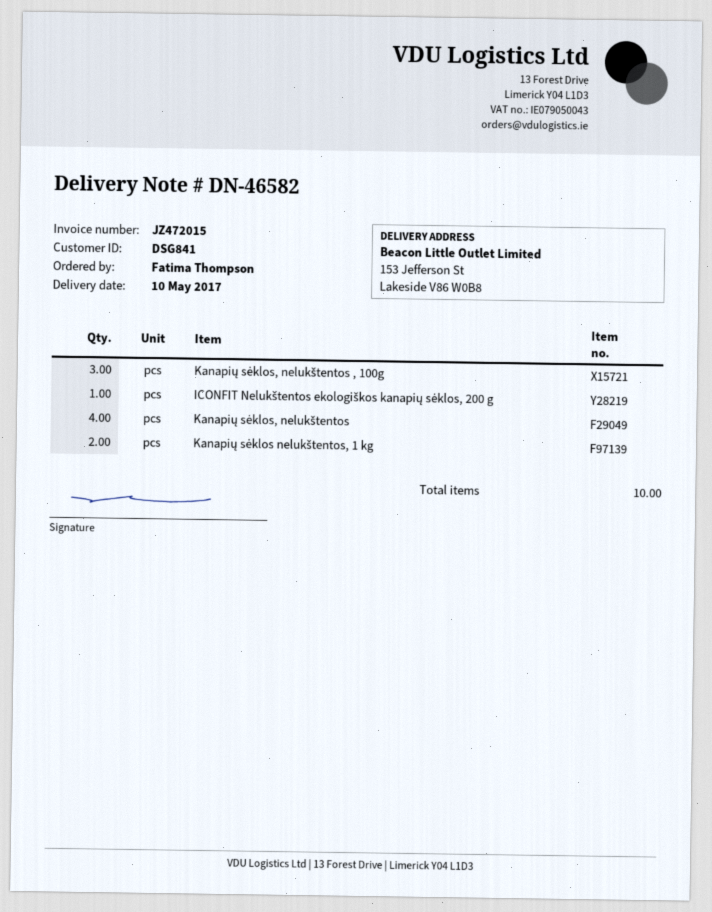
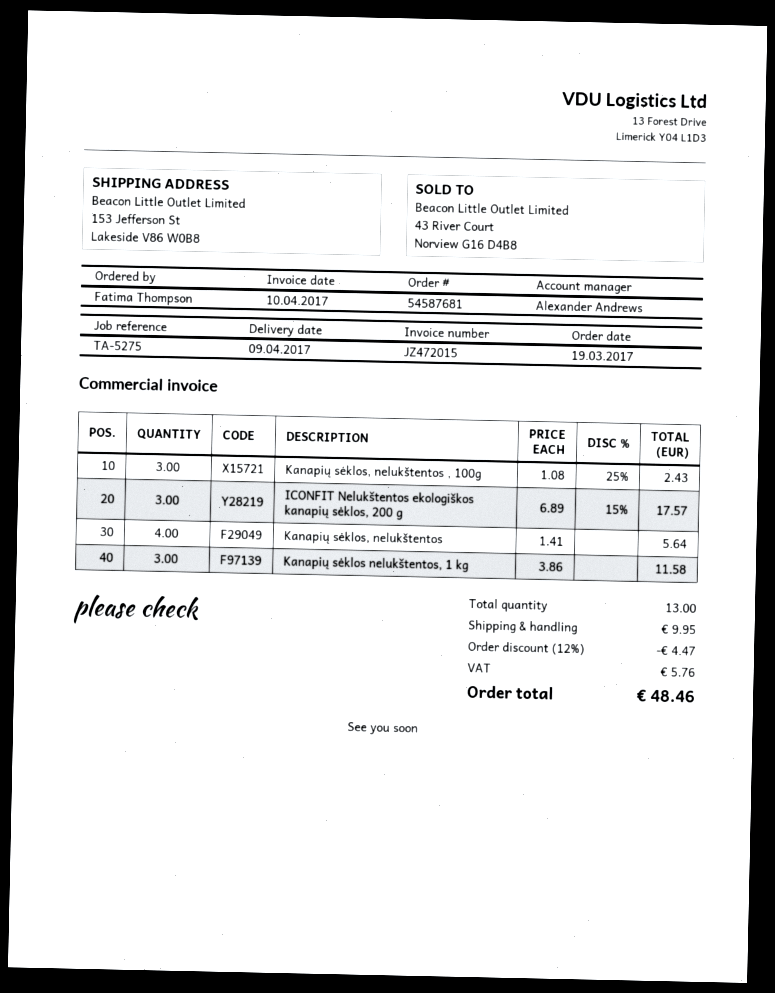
delivery date: 2017-05-10 -> 2017-04-09
ICONFIT Nelukštentos ekologiškos kanapių sėklos, 200 g: 1 -> 3
Kanapių sėklos nelukštentos, 1 kg: 2 -> 3
total quantity: 10 -> 13

